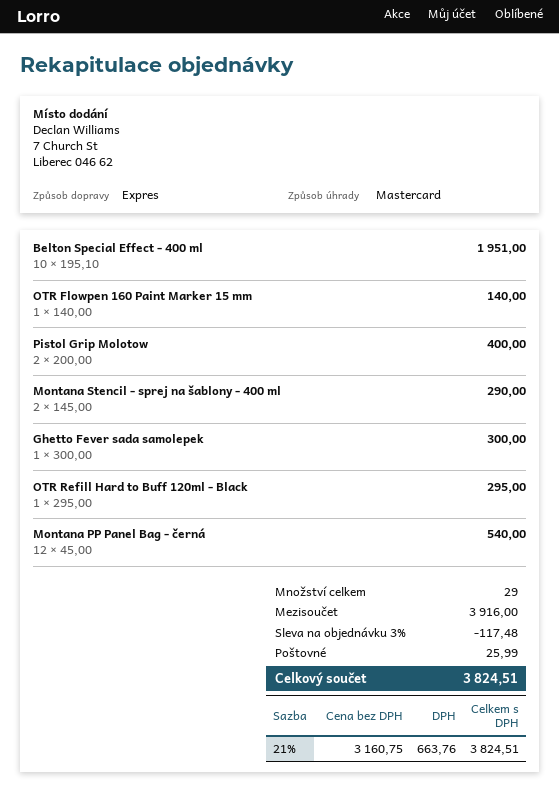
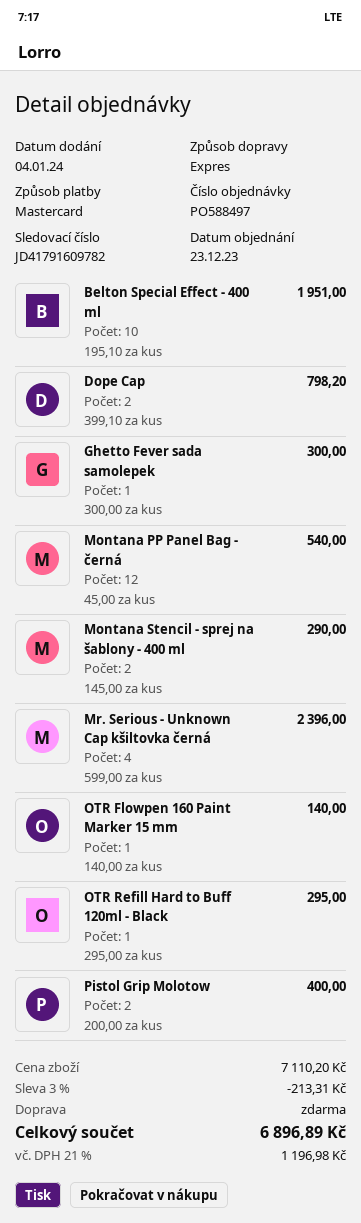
Dope Cap: none -> 2 x 399.10 = 798.20
Mr. Serious - Unknown Cap kšiltovka černá: none -> 4 x 599.00 = 2396.00
subtotal: 3916.00 -> 7110.20
discount: 3% = 117.48 -> 3% = 213.31
shipping: 25.99 -> 0.00
tax: 21% = 663.76 -> 21% = 1196.98
total: 3824.51 -> 6896.89

